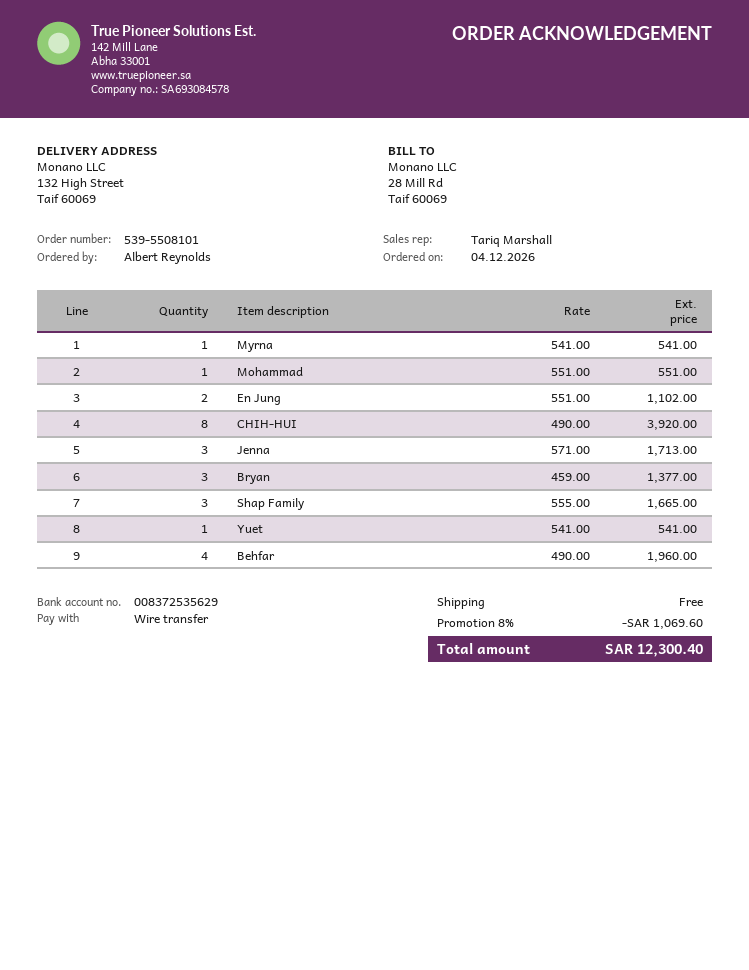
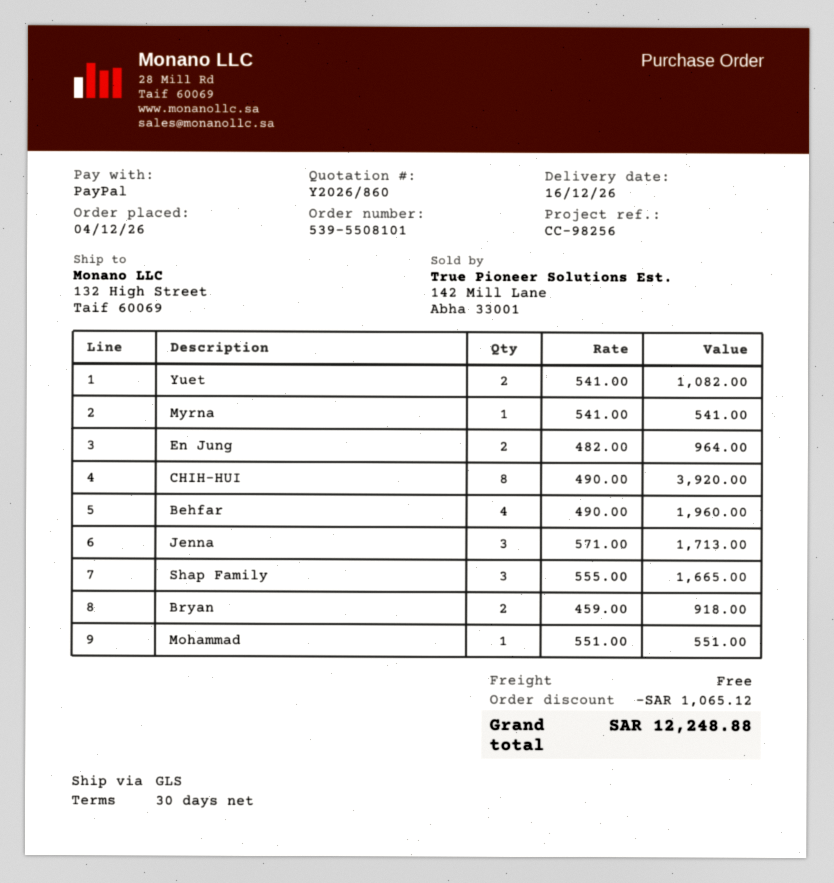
payment method: bank transfer -> PayPal
En Jung: 2 x 551.00 = 1102.00 -> 2 x 482.00 = 964.00
Bryan: 3 x 459.00 = 1377.00 -> 2 x 459.00 = 918.00
Yuet: 1 x 541.00 = 541.00 -> 2 x 541.00 = 1082.00
discount: 1069.60 -> 1065.12
total: 12300.40 -> 12248.88

